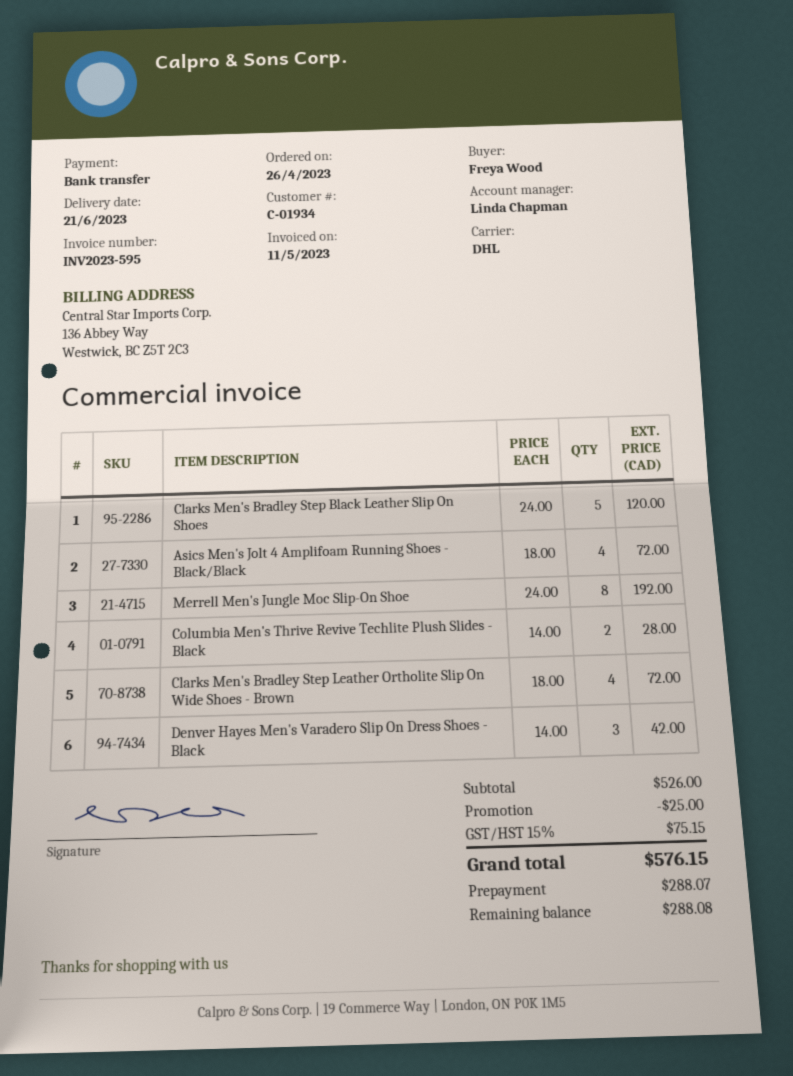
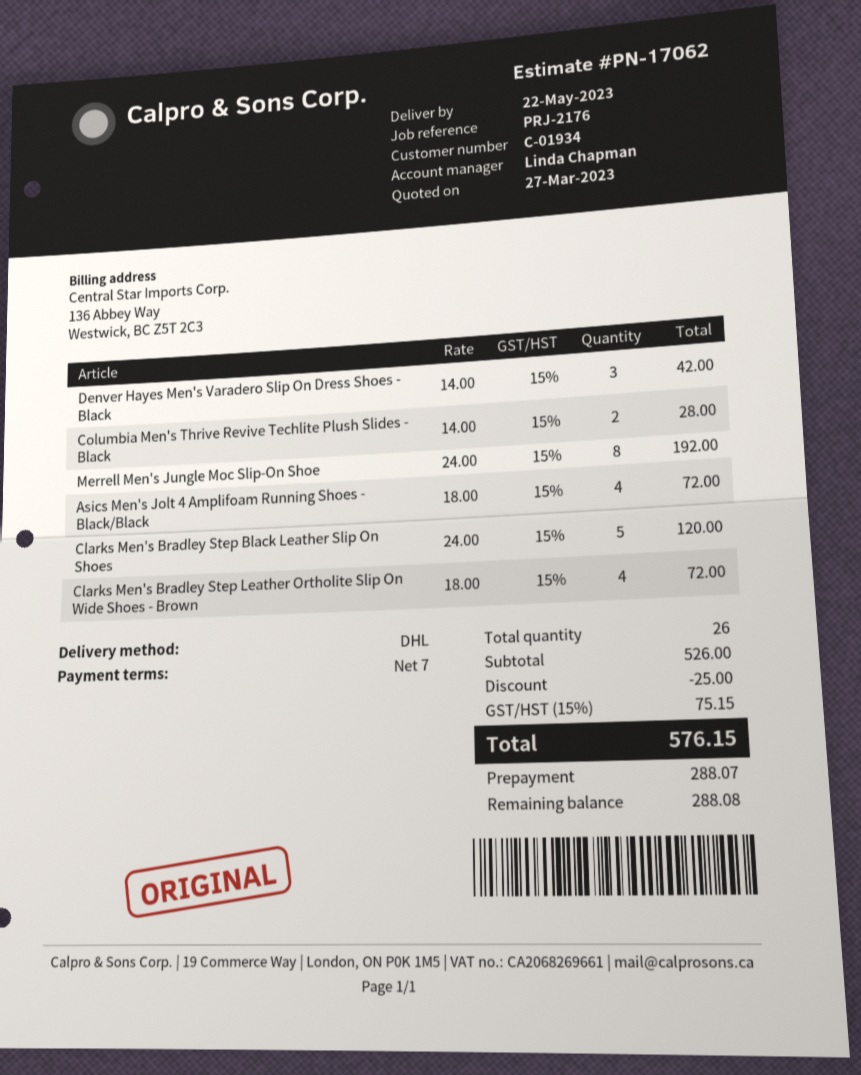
delivery date: 2023-06-21 -> 2023-05-22

